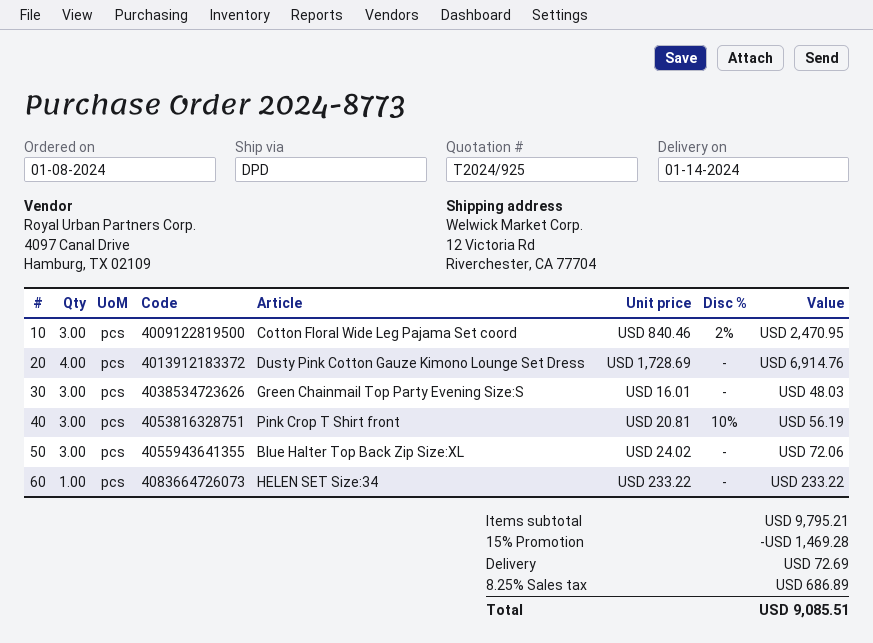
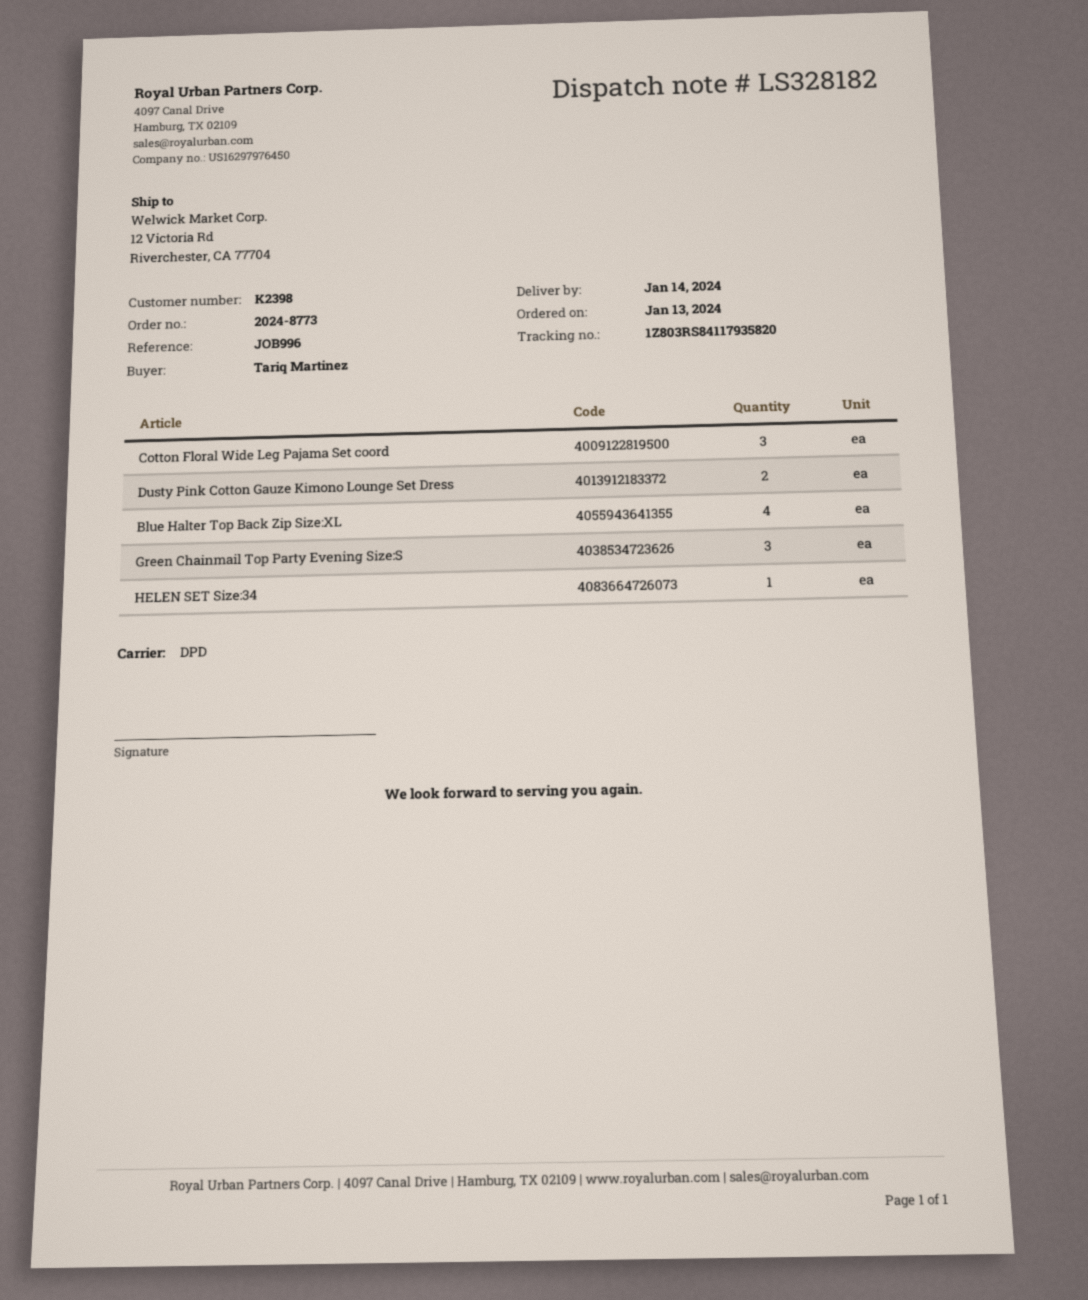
order date: 2024-01-08 -> 2024-01-13
Dusty Pink Cotton Gauze Kimono Lounge Set Dress: 4 -> 2
Pink Crop T Shirt front: 3 -> none
Blue Halter Top Back Zip Size:XL: 3 -> 4

